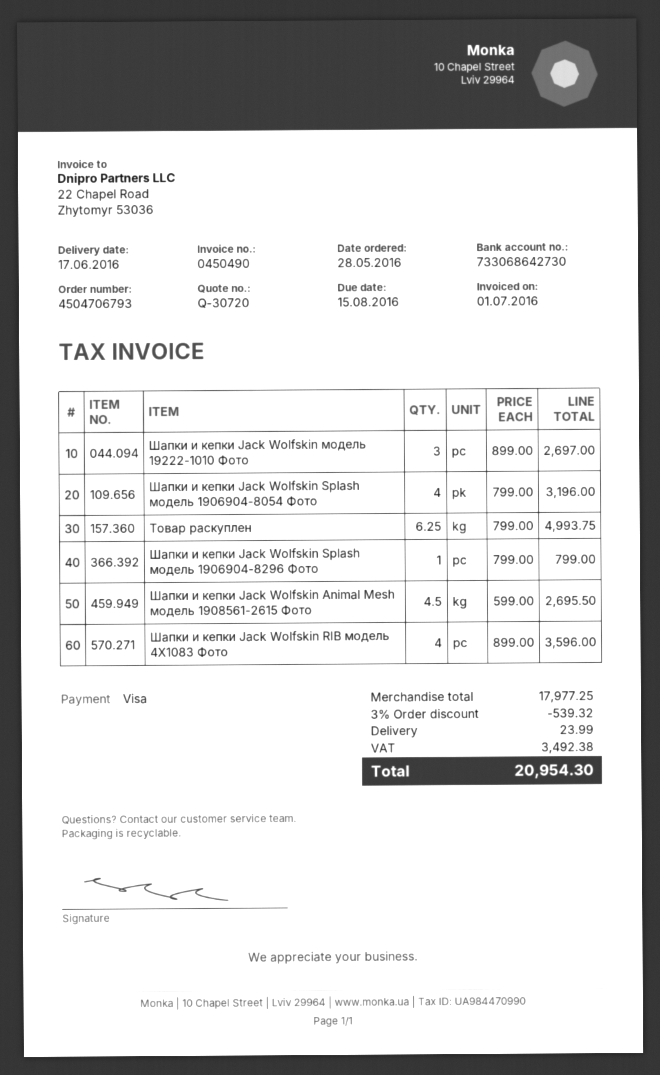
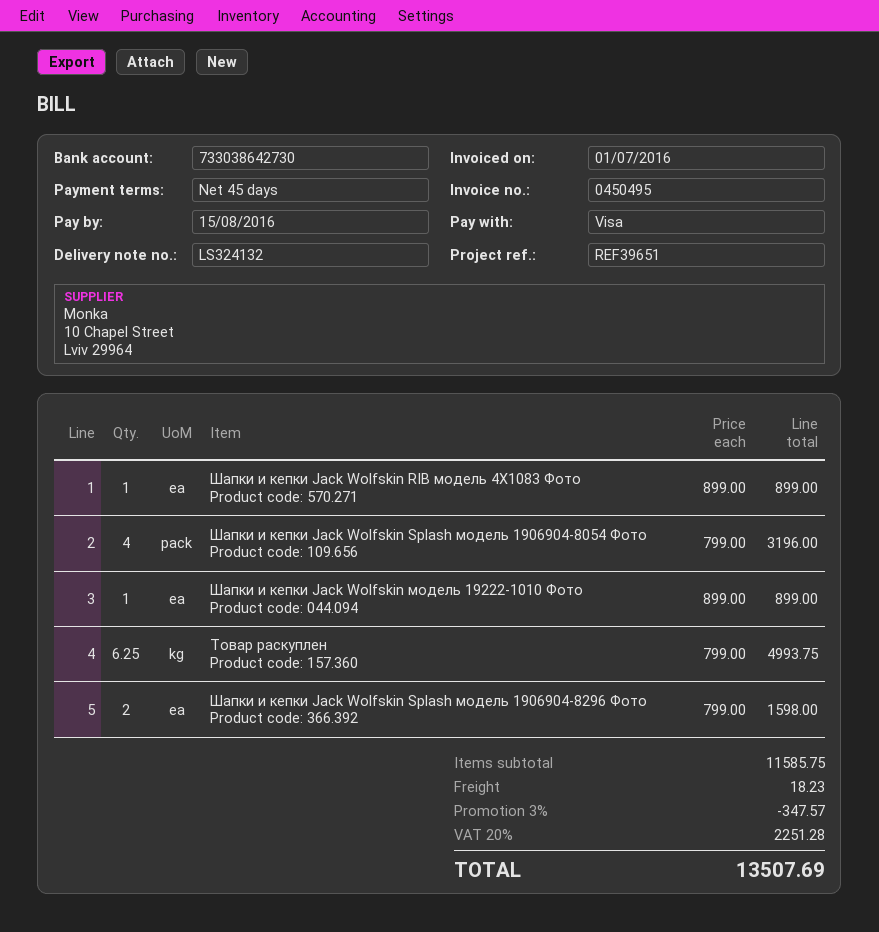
invoice number: 0450490 -> 0450495
bank account: 733068642730 -> 733038642730
Шапки и кепки Jack Wolfskin модель 19222-1010 Фото: 3 x 899.00 = 2697.00 -> 1 x 899.00 = 899.00
Шапки и кепки Jack Wolfskin Splash модель 1906904-8296 Фото: 1 x 799.00 = 799.00 -> 2 x 799.00 = 1598.00
Шапки и кепки Jack Wolfskin Animal Mesh модель 1908561-2615 Фото: 4.5 x 599.00 = 2695.50 -> none
Шапки и кепки Jack Wolfskin RIB модель 4X1083 Фото: 4 x 899.00 = 3596.00 -> 1 x 899.00 = 899.00
subtotal: 17977.25 -> 11585.75
discount: 3% = 539.32 -> 3% = 347.57
shipping: 23.99 -> 18.23
tax: 3492.38 -> 2251.28
total: 20954.30 -> 13507.69

